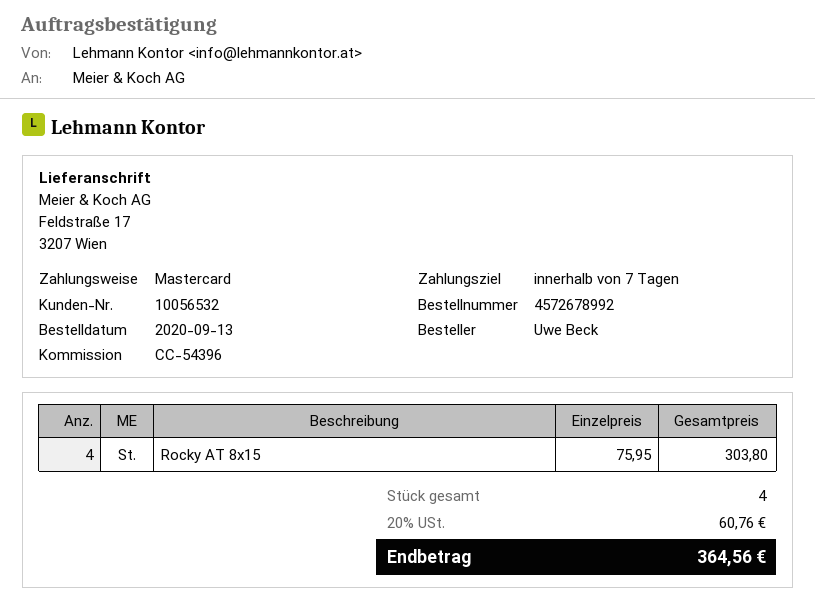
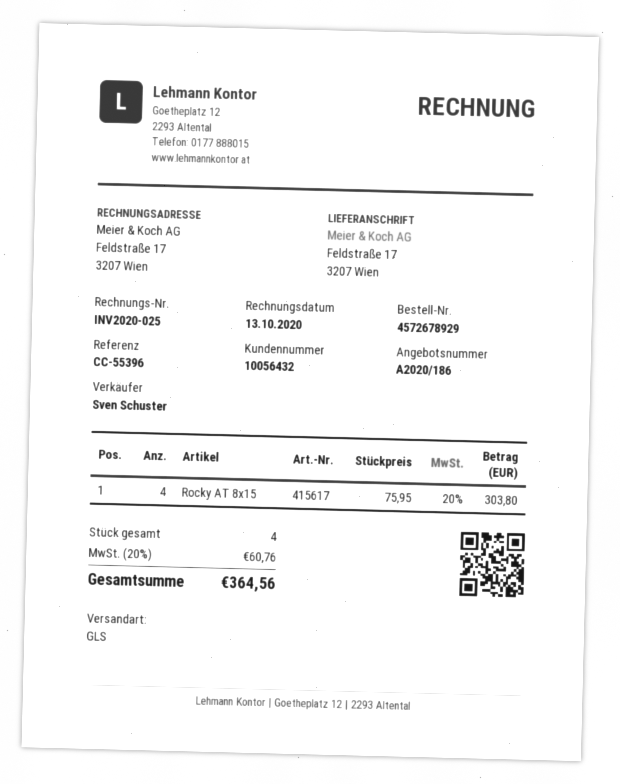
order number: 4572678992 -> 4572678929
customer number: 10056532 -> 10056432
reference: CC-54396 -> CC-55396

